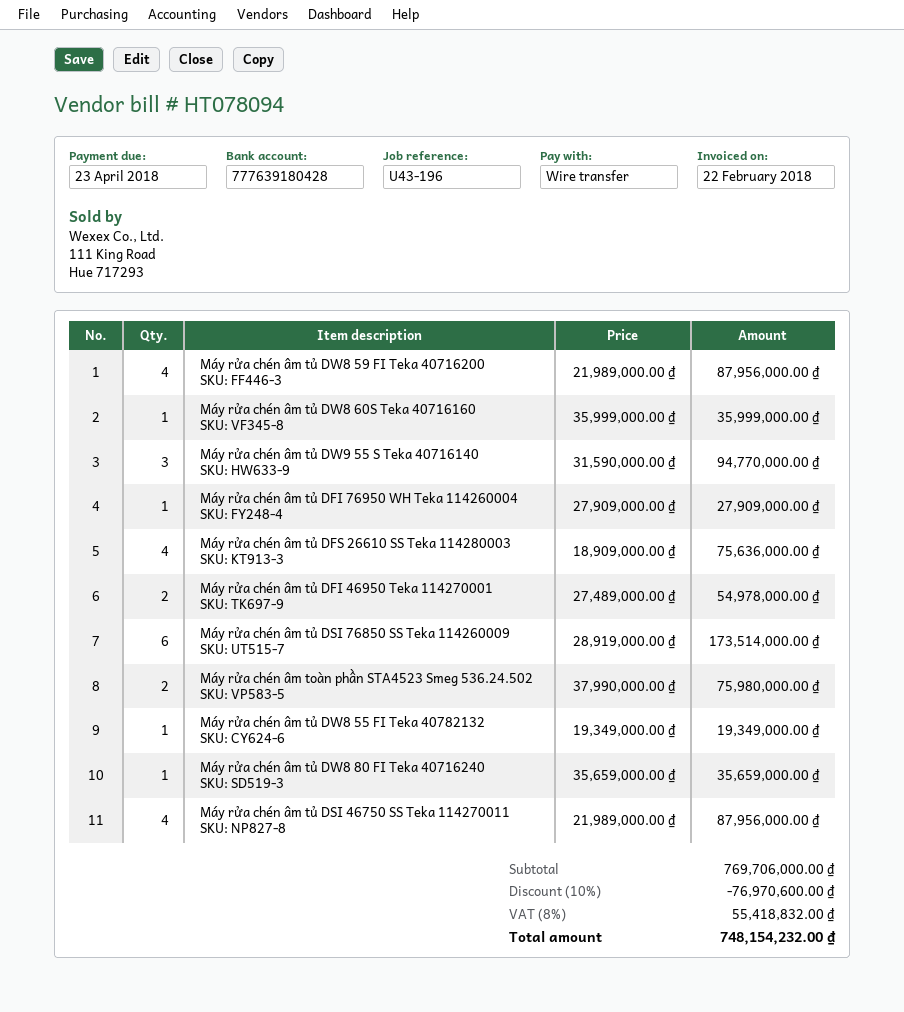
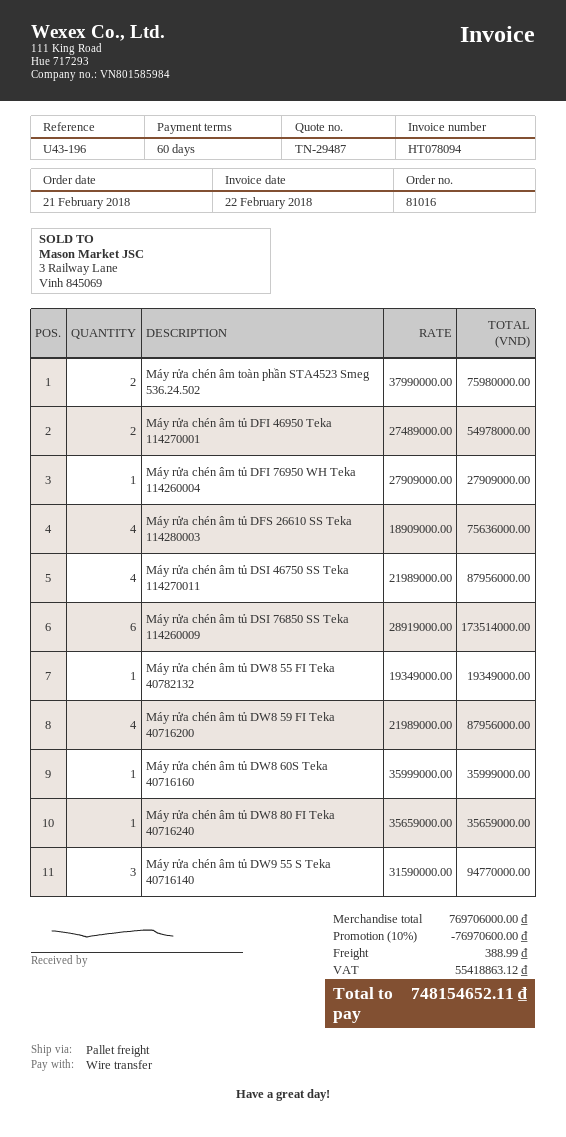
shipping: none -> 388.99
tax: 55418832.00 -> 55418863.12
total: 748154232.00 -> 748154652.11

